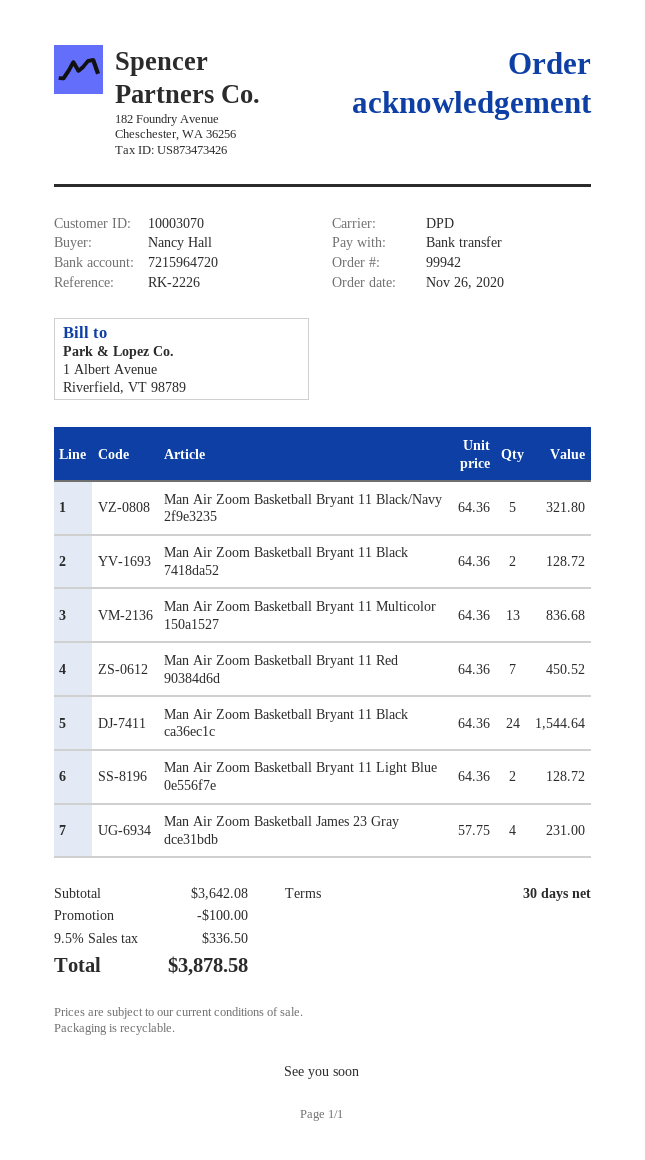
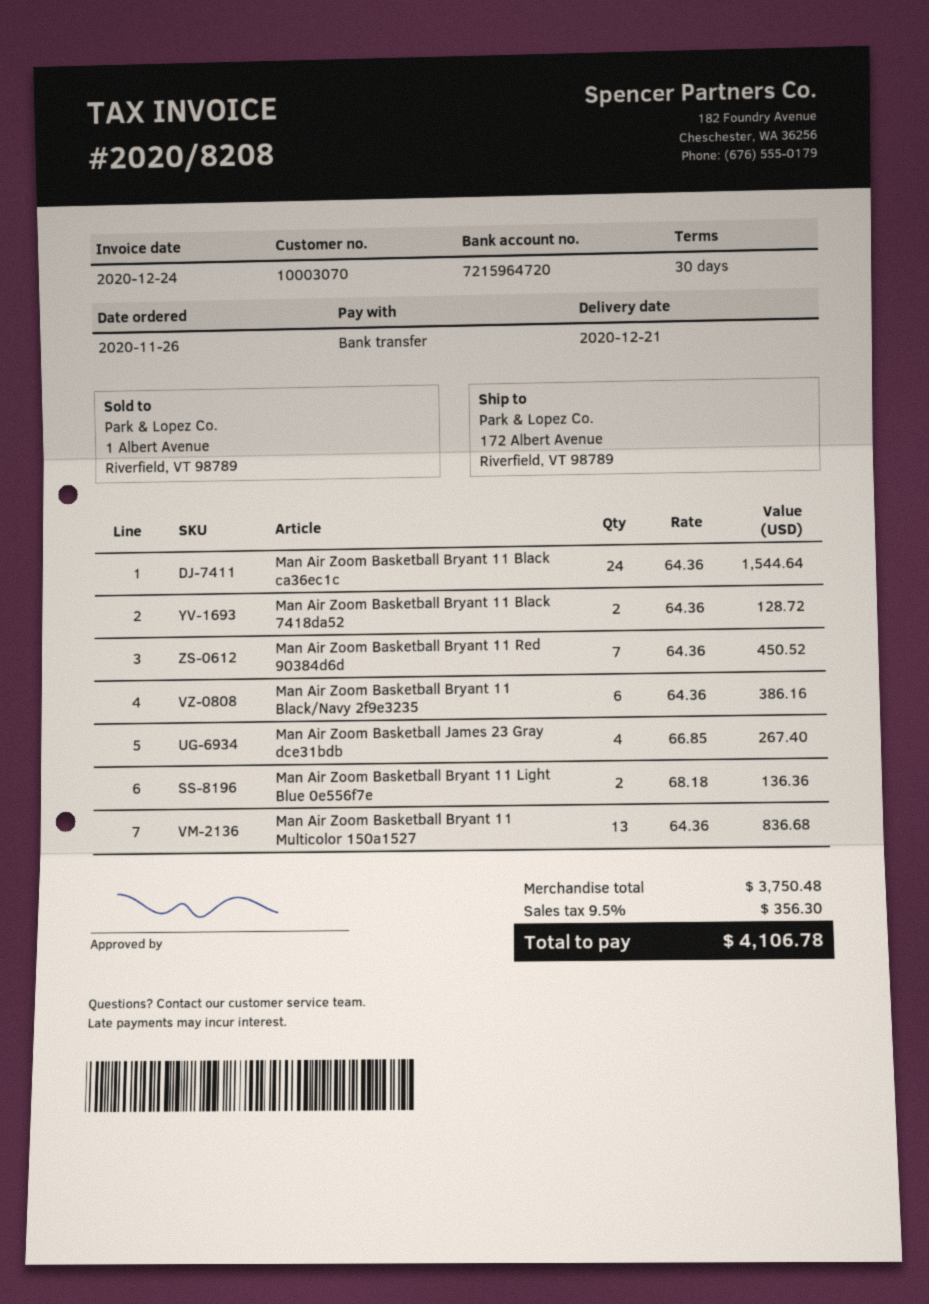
Man Air Zoom Basketball Bryant 11 Black/Navy 2f9e3235: 5 x 64.36 = 321.80 -> 6 x 64.36 = 386.16
Man Air Zoom Basketball Bryant 11 Light Blue 0e556f7e: 2 x 64.36 = 128.72 -> 2 x 68.18 = 136.36
Man Air Zoom Basketball James 23 Gray dce31bdb: 4 x 57.75 = 231.00 -> 4 x 66.85 = 267.40
subtotal: 3642.08 -> 3750.48
discount: 100.00 -> none
tax: 9.5% = 336.50 -> 9.5% = 356.30
total: 3878.58 -> 4106.78

